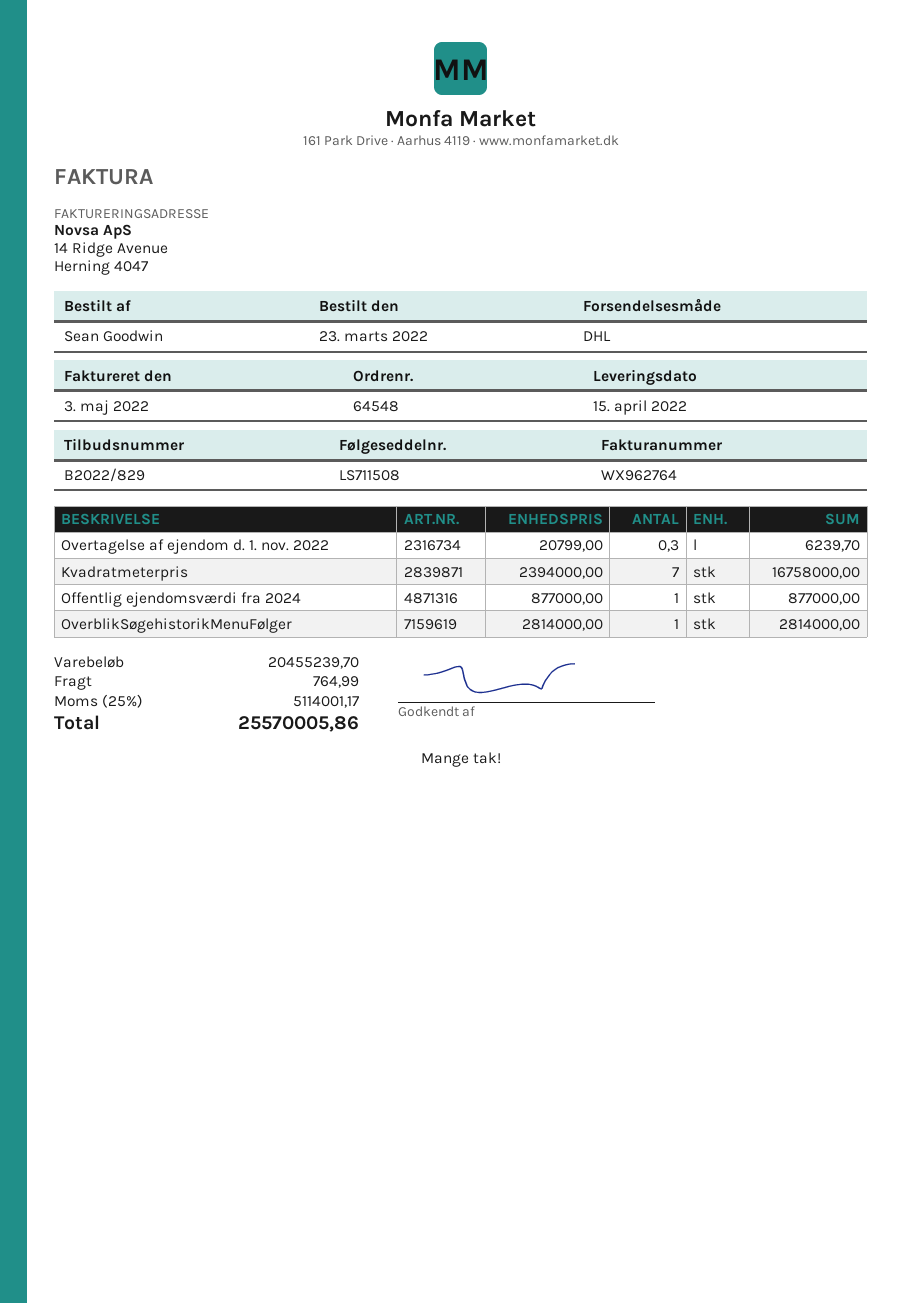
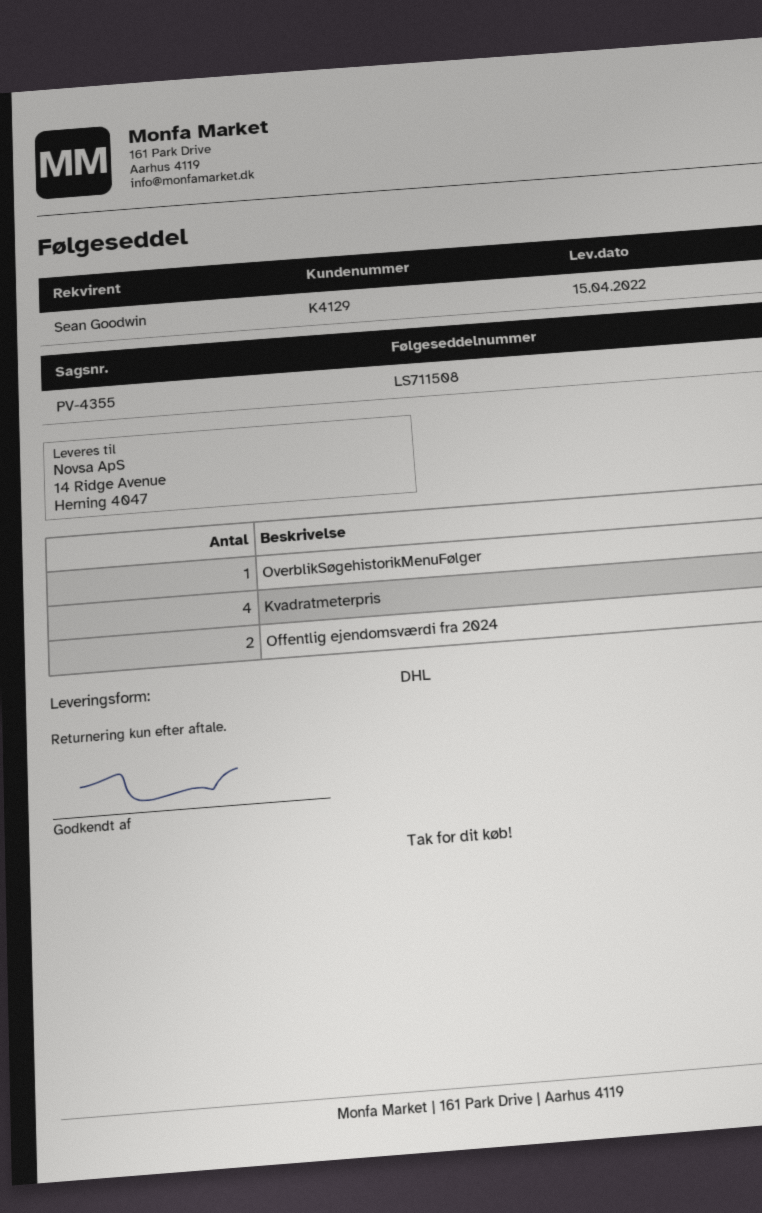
Overtagelse af ejendom d. 1. nov. 2022: 0.3 -> none
Kvadratmeterpris: 7 -> 4
Offentlig ejendomsværdi fra 2024: 1 -> 2

